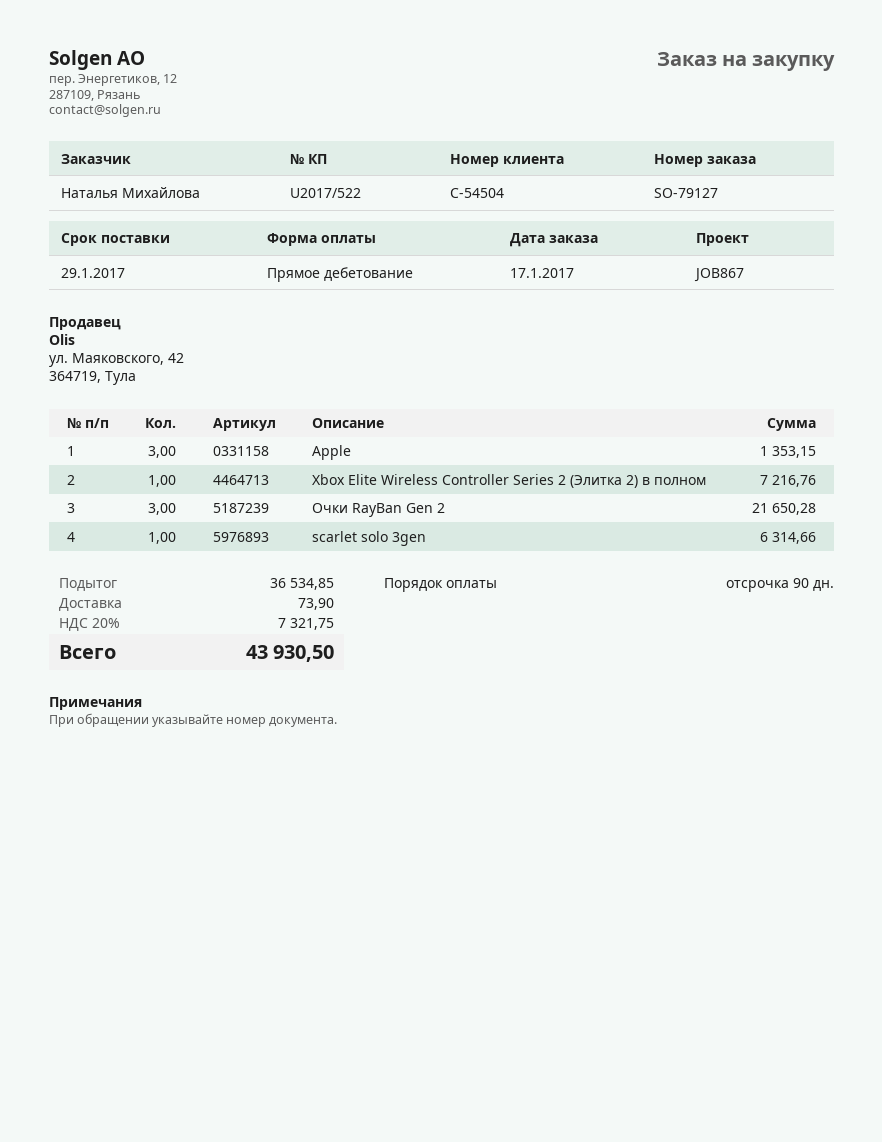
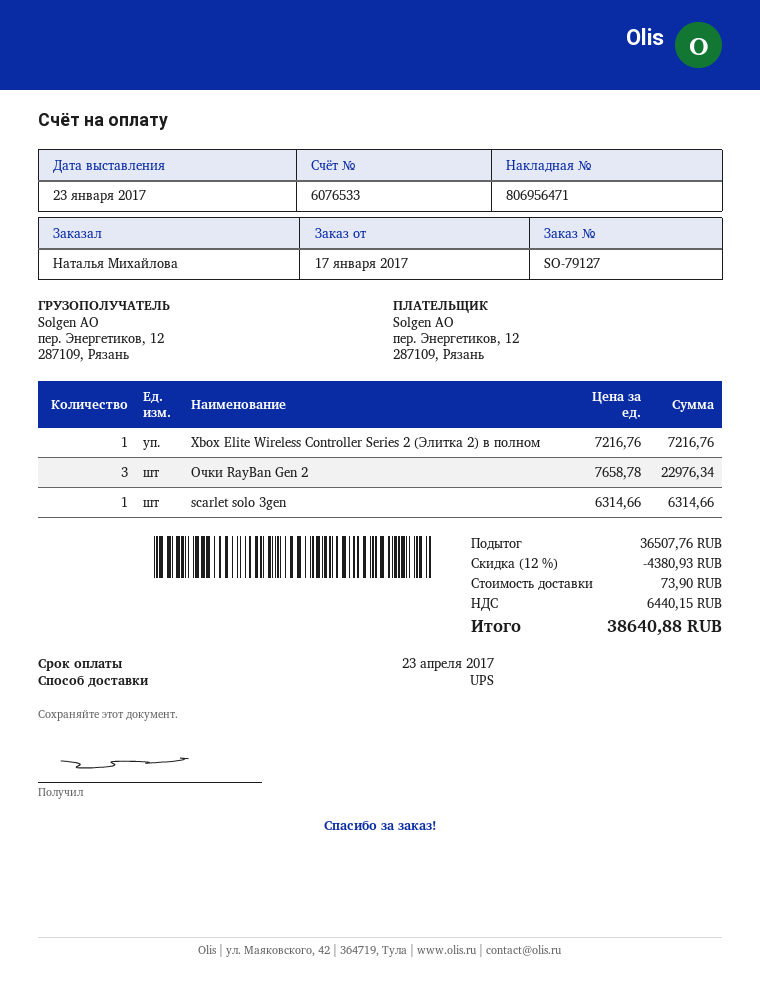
Apple: 3 for 1353.15 -> none
Очки RayBan Gen 2: 3 for 21650.28 -> 3 for 22976.34
subtotal: 36534.85 -> 36507.76
discount: none -> 12% = 4380.93
tax: 7321.75 -> 6440.15
total: 43930.50 -> 38640.88

